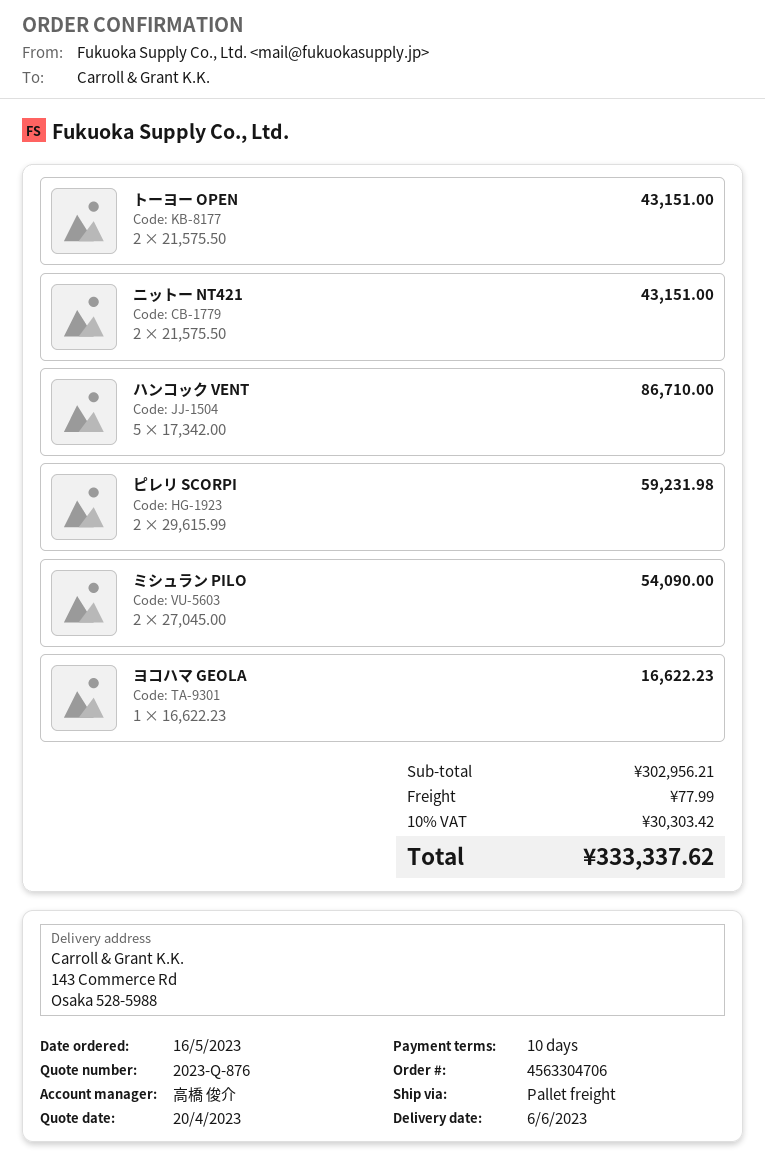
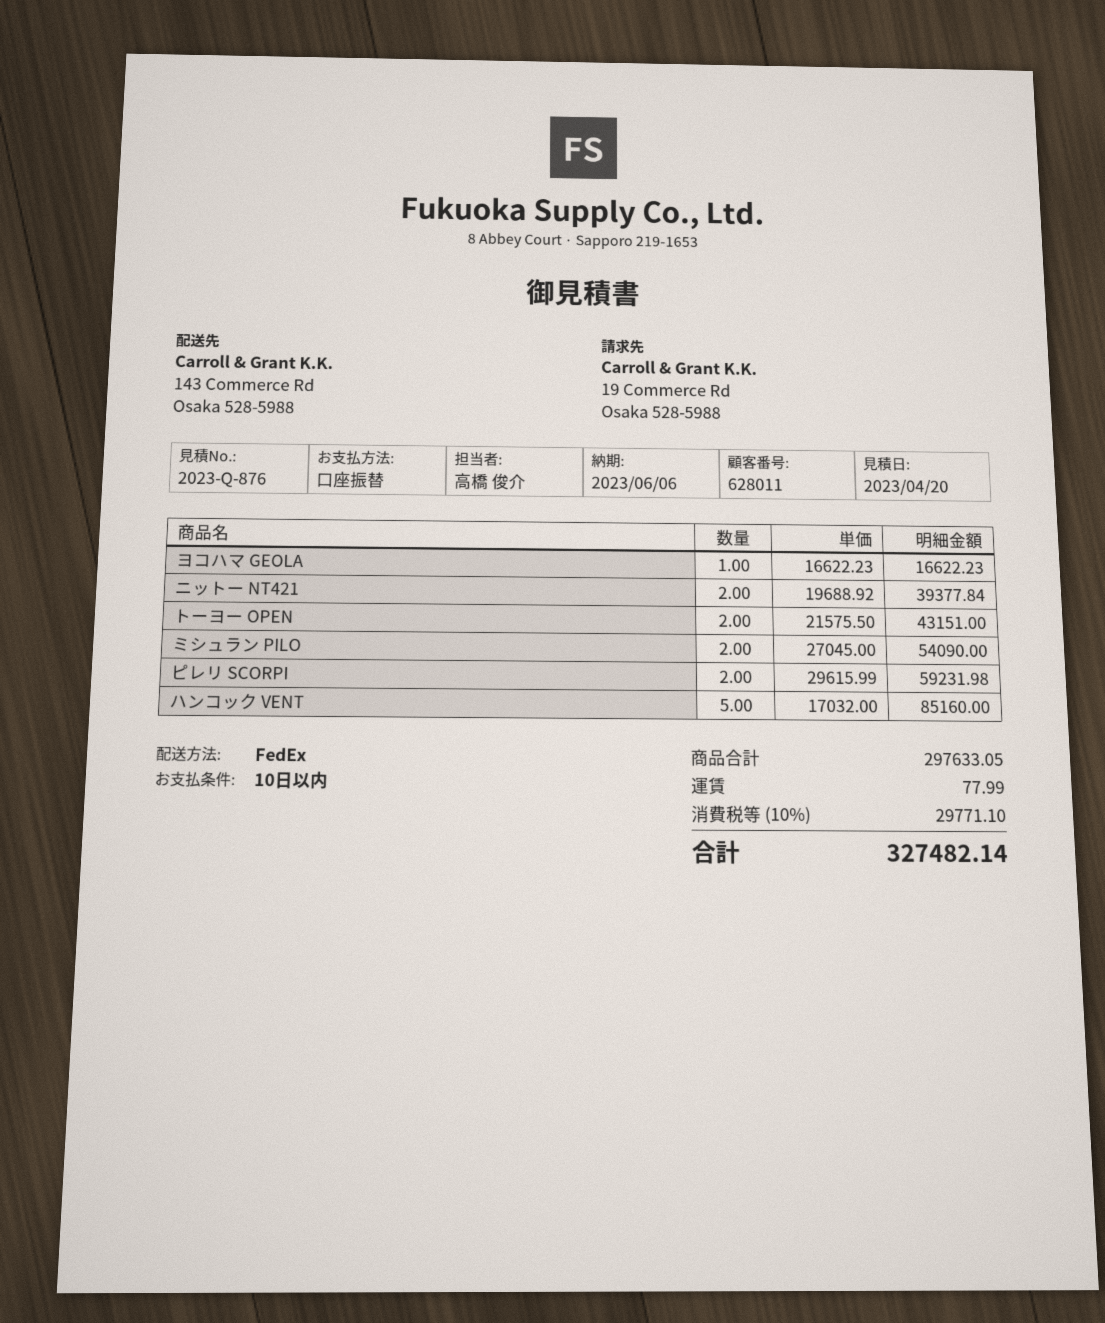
shipping method: pallet freight -> FedEx
ニットー NT421: 2 x 21575.50 = 43151.00 -> 2 x 19688.92 = 39377.84
ハンコック VENT: 5 x 17342.00 = 86710.00 -> 5 x 17032.00 = 85160.00
subtotal: 302956.21 -> 297633.05
tax: 10% = 30303.42 -> 10% = 29771.10
total: 333337.62 -> 327482.14

